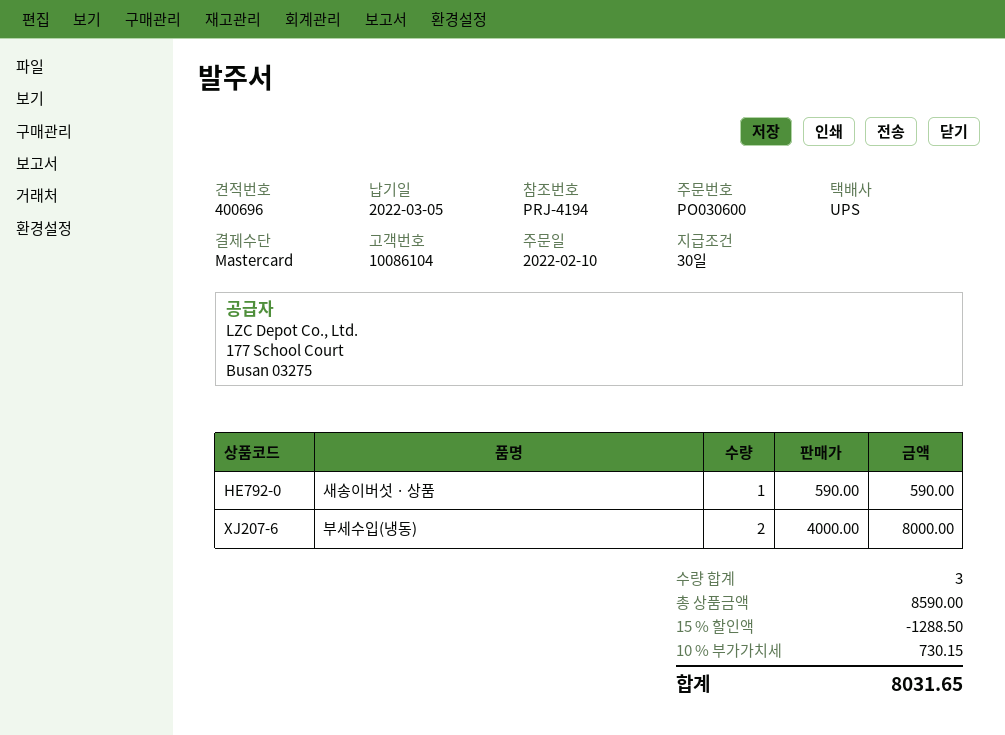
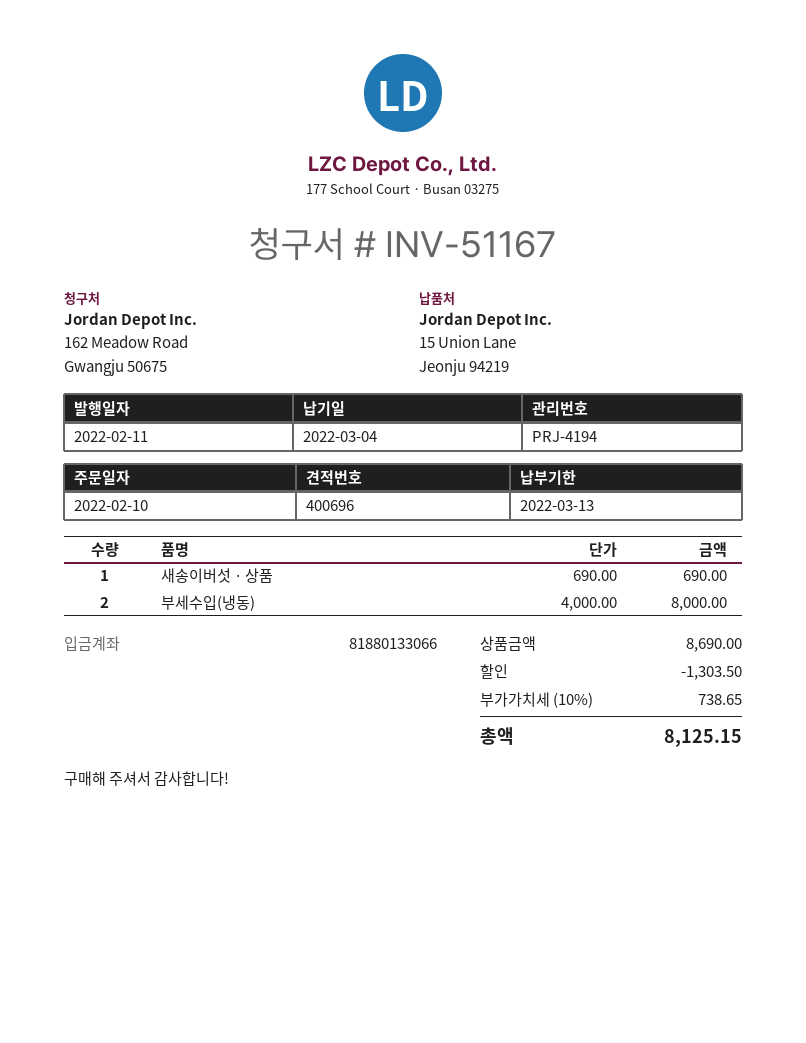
delivery date: 2022-03-05 -> 2022-03-04
새송이버섯 · 상품: 1 x 590.00 = 590.00 -> 1 x 690.00 = 690.00
subtotal: 8590.00 -> 8690.00
discount: 1288.50 -> 1303.50
tax: 10% = 730.15 -> 10% = 738.65
total: 8031.65 -> 8125.15

